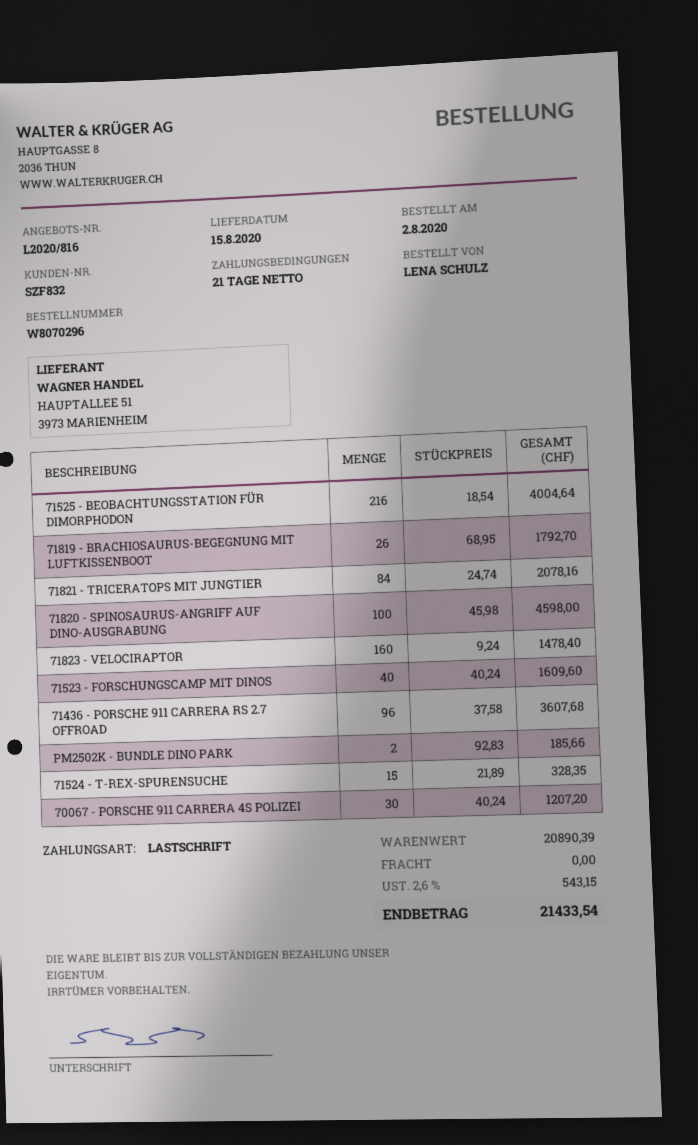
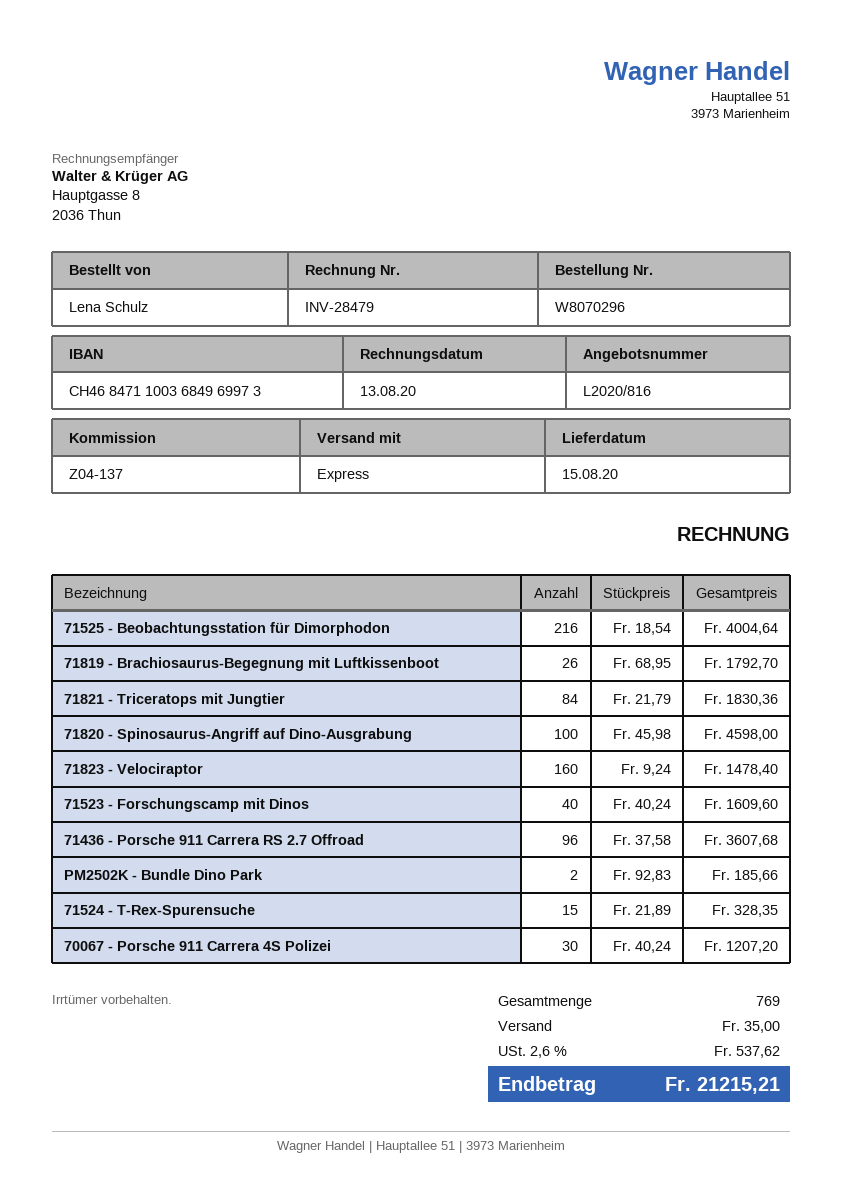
71821 - TRICERATOPS MIT JUNGTIER: 84 x 24.74 = 2078.16 -> 84 x 21.79 = 1830.36
shipping: 0.00 -> 35.00
tax: 2.6% = 543.15 -> 2.6% = 537.62
total: 21433.54 -> 21215.21

